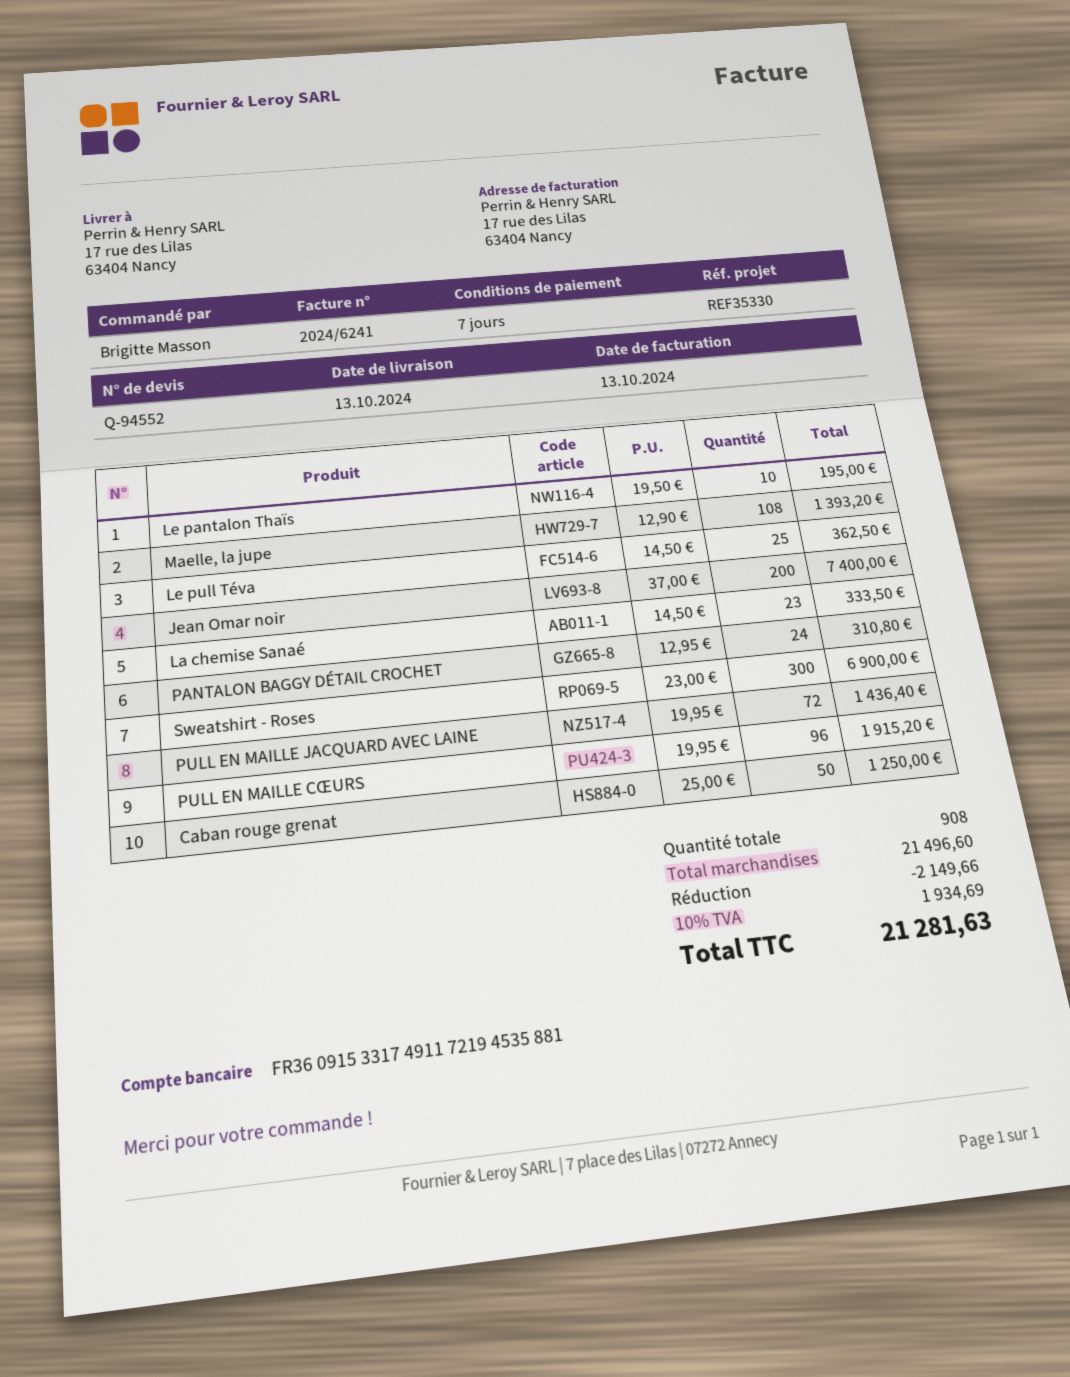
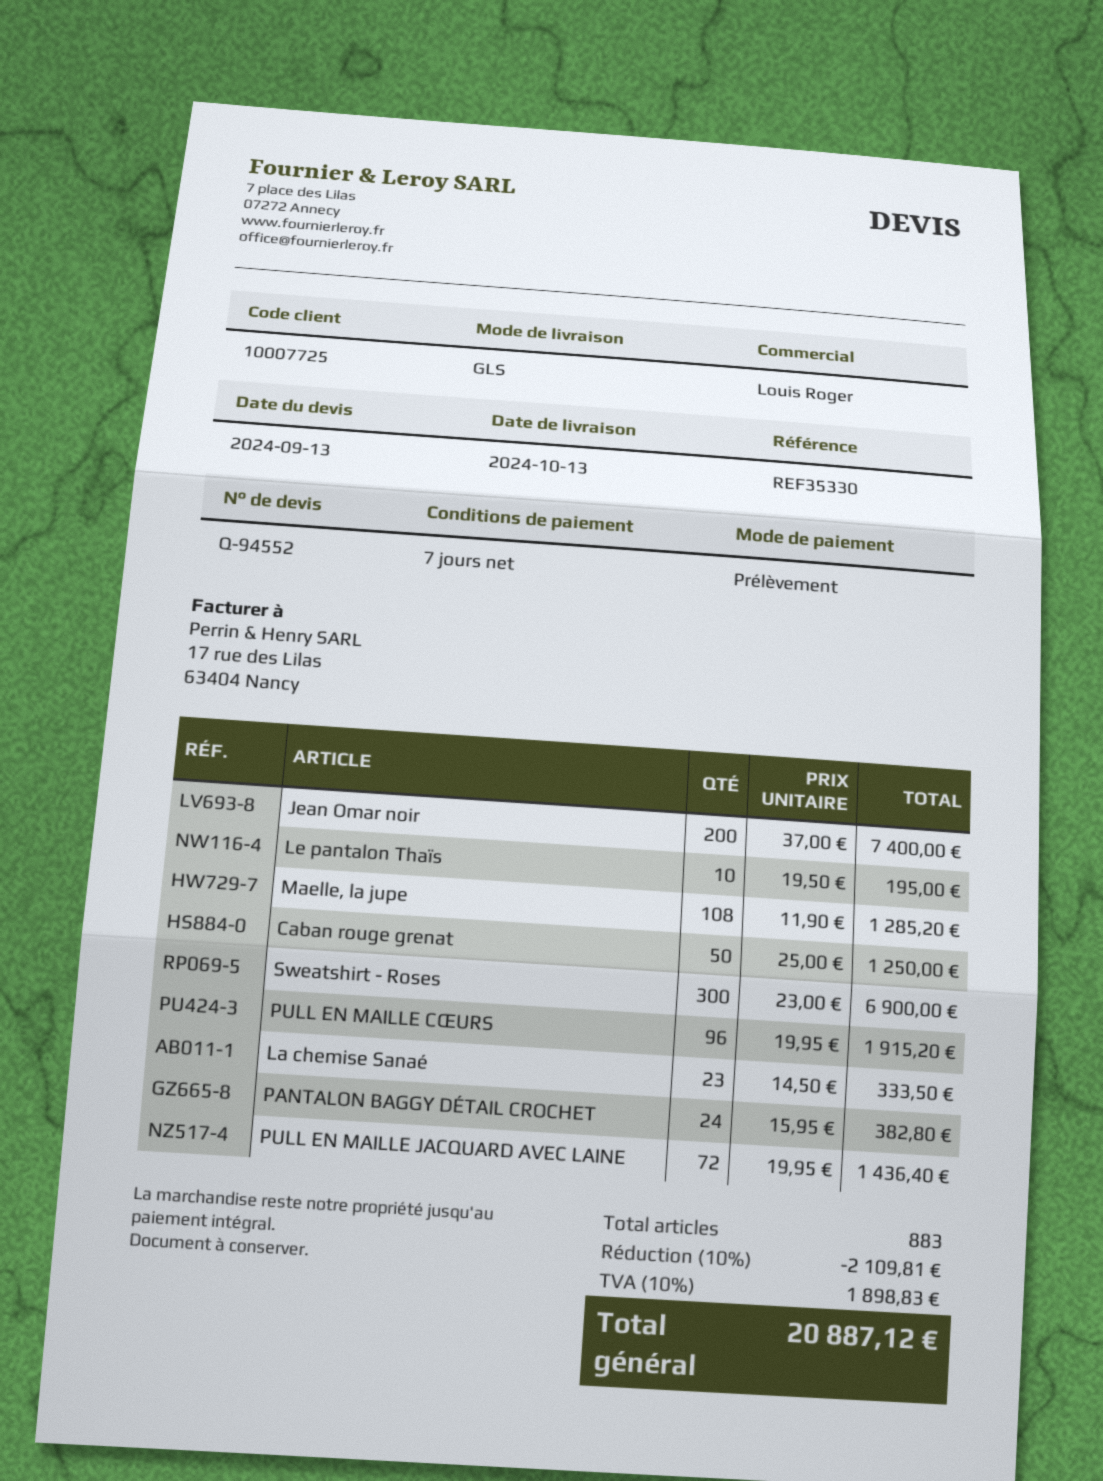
Maelle, la jupe: 108 x 12.90 = 1393.20 -> 108 x 11.90 = 1285.20
Le pull Téva: 25 x 14.50 = 362.50 -> none
PANTALON BAGGY DÉTAIL CROCHET: 24 x 12.95 = 310.80 -> 24 x 15.95 = 382.80
total quantity: 908 -> 883
discount: 2149.66 -> 2109.81
tax: 10% = 1934.69 -> 10% = 1898.83
total: 21281.63 -> 20887.12

